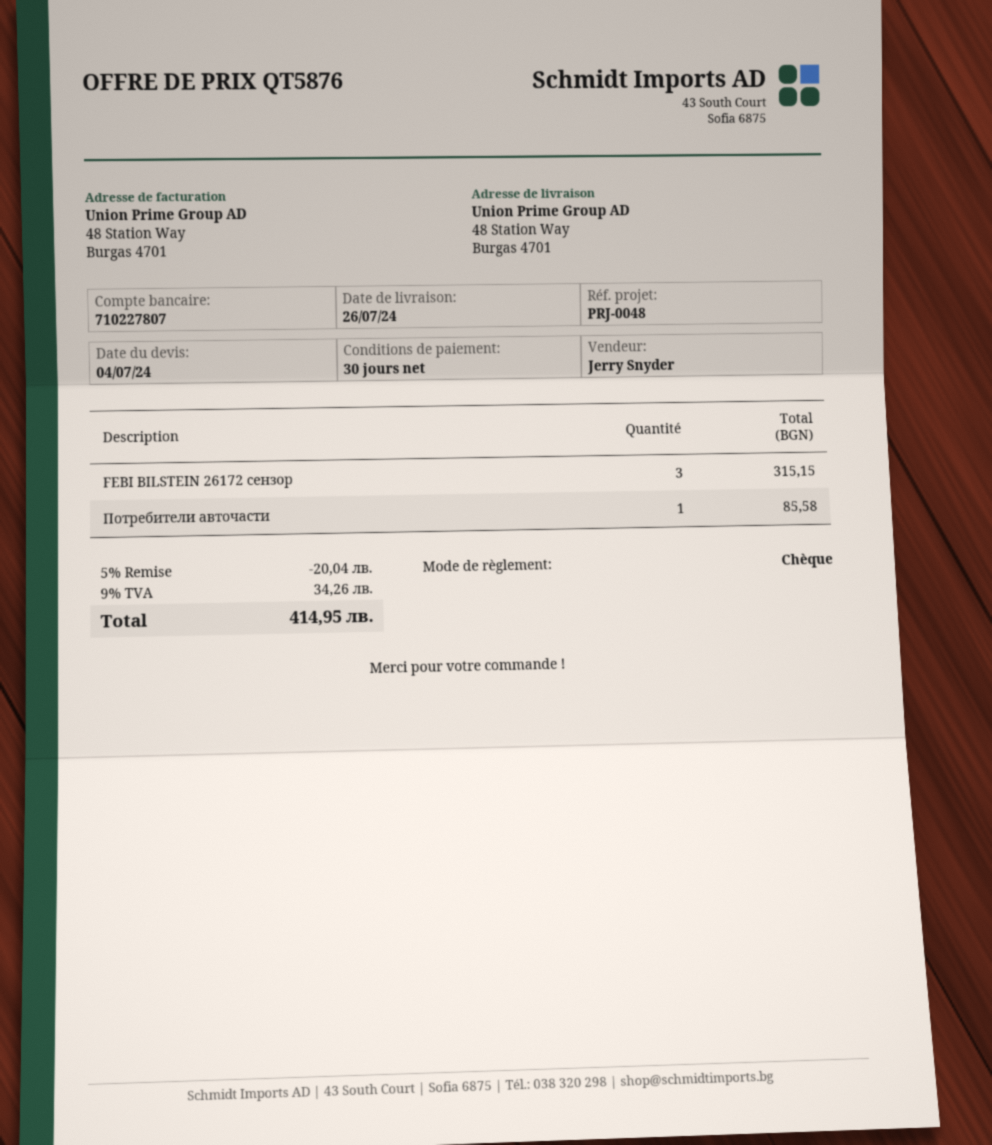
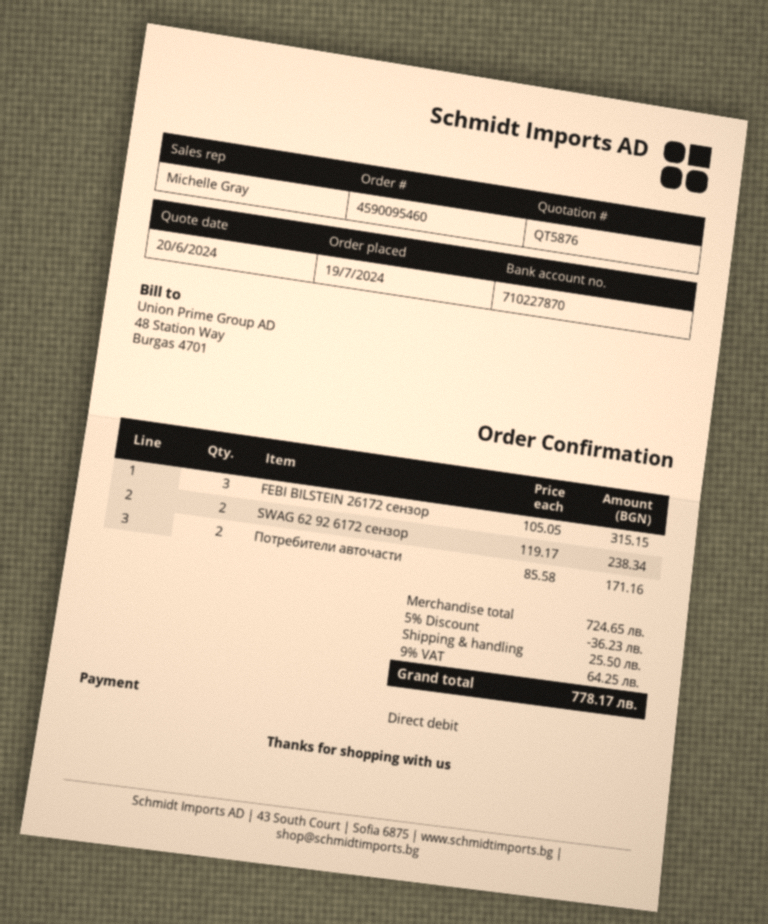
quote date: 2024-07-04 -> 2024-06-20
sales rep: Jerry Snyder -> Michelle Gray
payment method: cheque -> direct debit
bank account: 710227807 -> 710227870
Потребители авточасти: 1 for 85.58 -> 2 for 171.16
SWAG 62 92 6172 сензор: none -> 2 for 238.34
discount: 5% = 20.04 -> 5% = 36.23
shipping: none -> 25.50
tax: 9% = 34.26 -> 9% = 64.25
total: 414.95 -> 778.17

